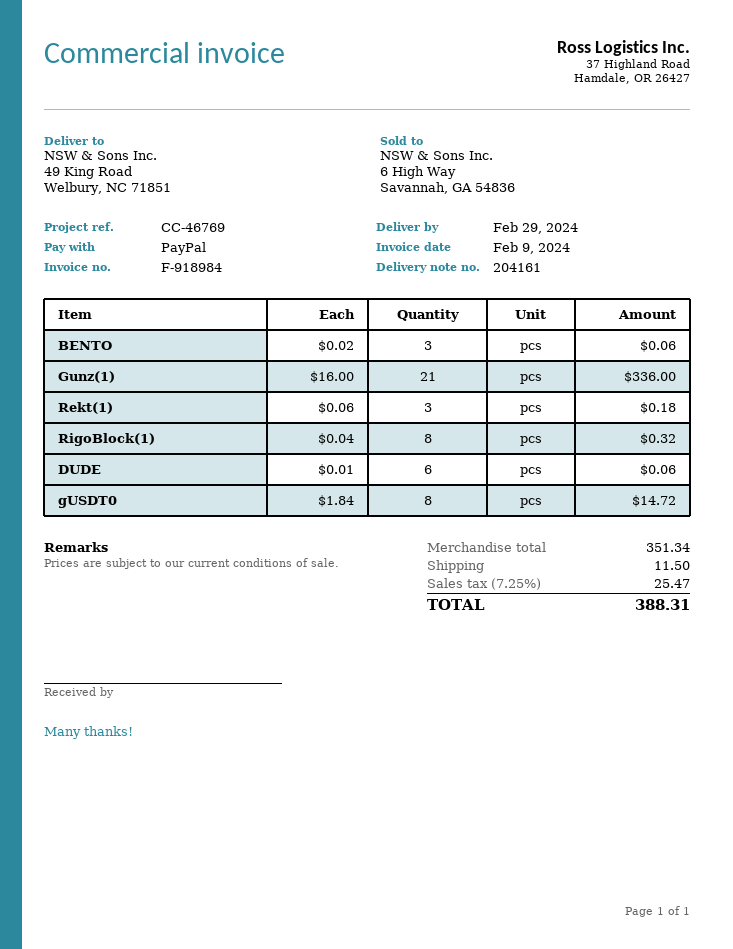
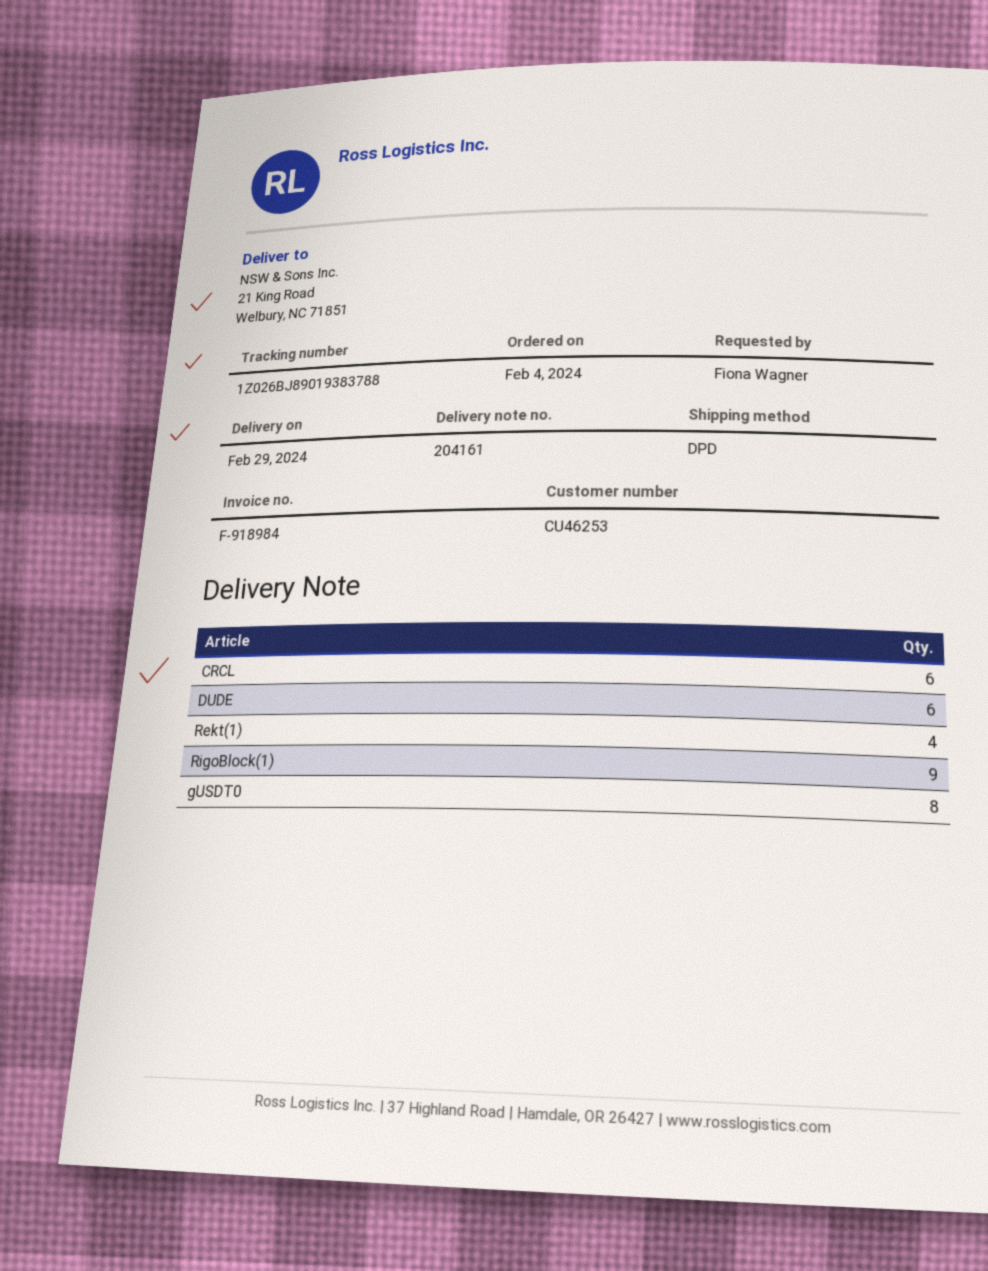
ship to: 49 King Road, Welbury, NC 71851 -> 21 King Road, Welbury, NC 71851
BENTO: 3 -> none
Gunz(1): 21 -> none
Rekt(1): 3 -> 4
RigoBlock(1): 8 -> 9
CRCL: none -> 6

